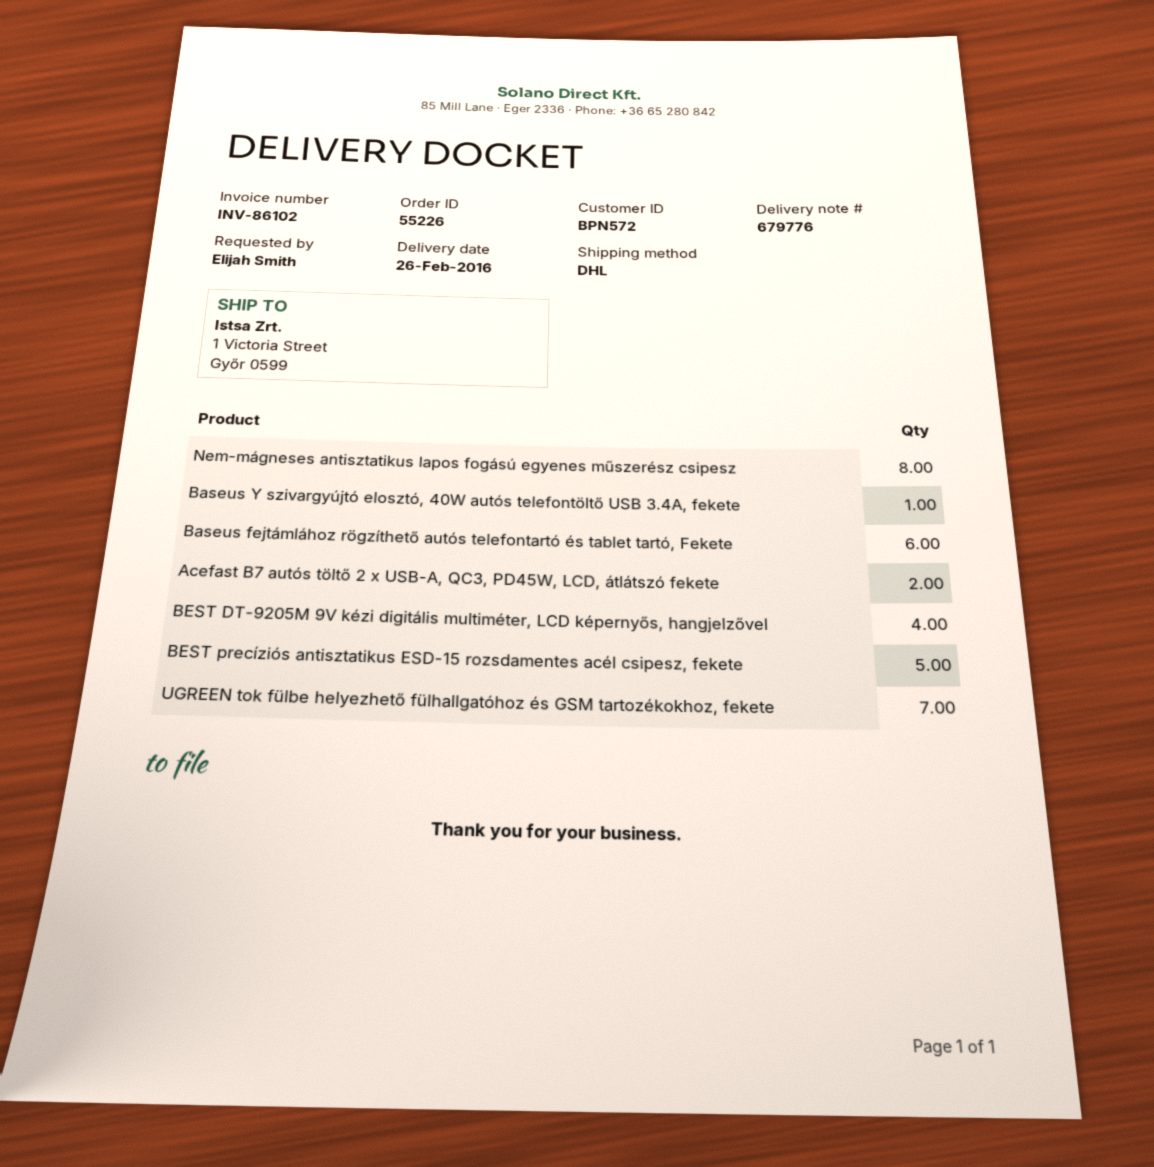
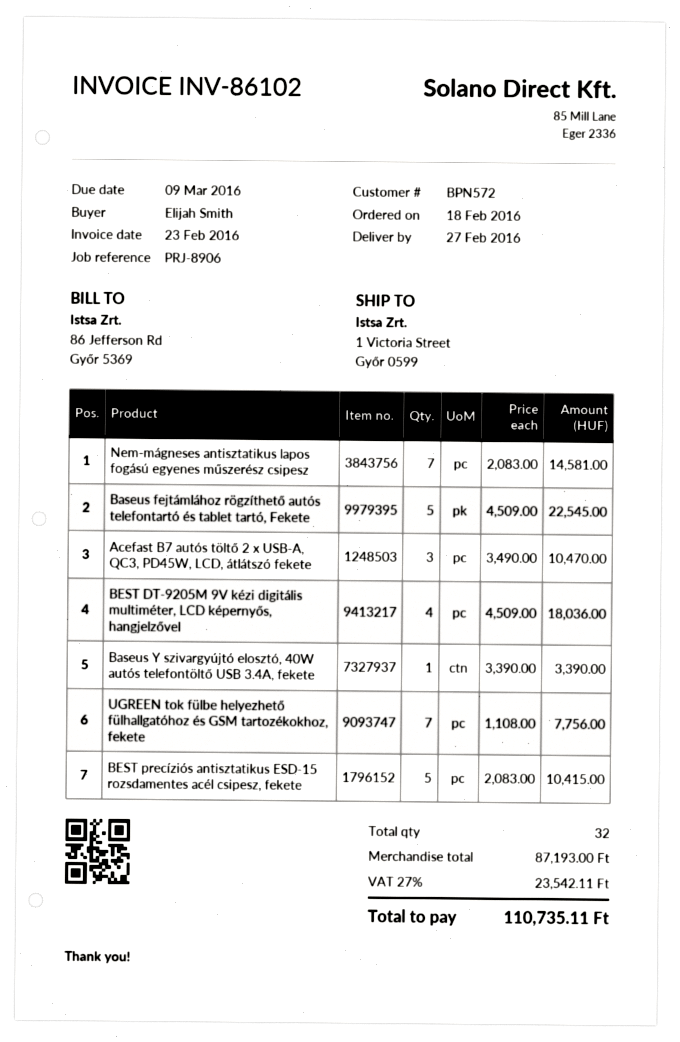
delivery date: 2016-02-26 -> 2016-02-27
Nem-mágneses antisztatikus lapos fogású egyenes műszerész csipesz: 8 -> 7
Baseus fejtámlához rögzíthető autós telefontartó és tablet tartó, Fekete: 6 -> 5
Acefast B7 autós töltő 2 x USB-A, QC3, PD45W, LCD, átlátszó fekete: 2 -> 3

